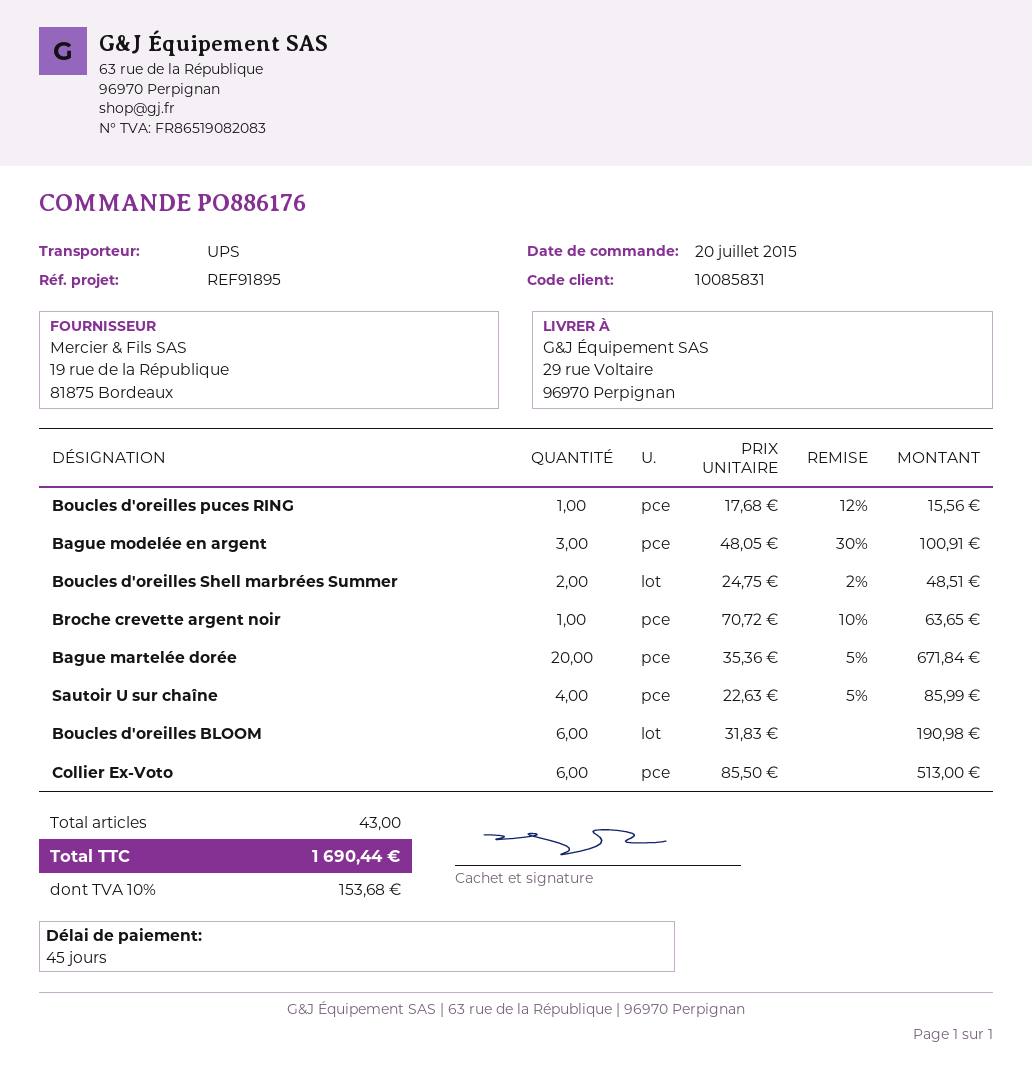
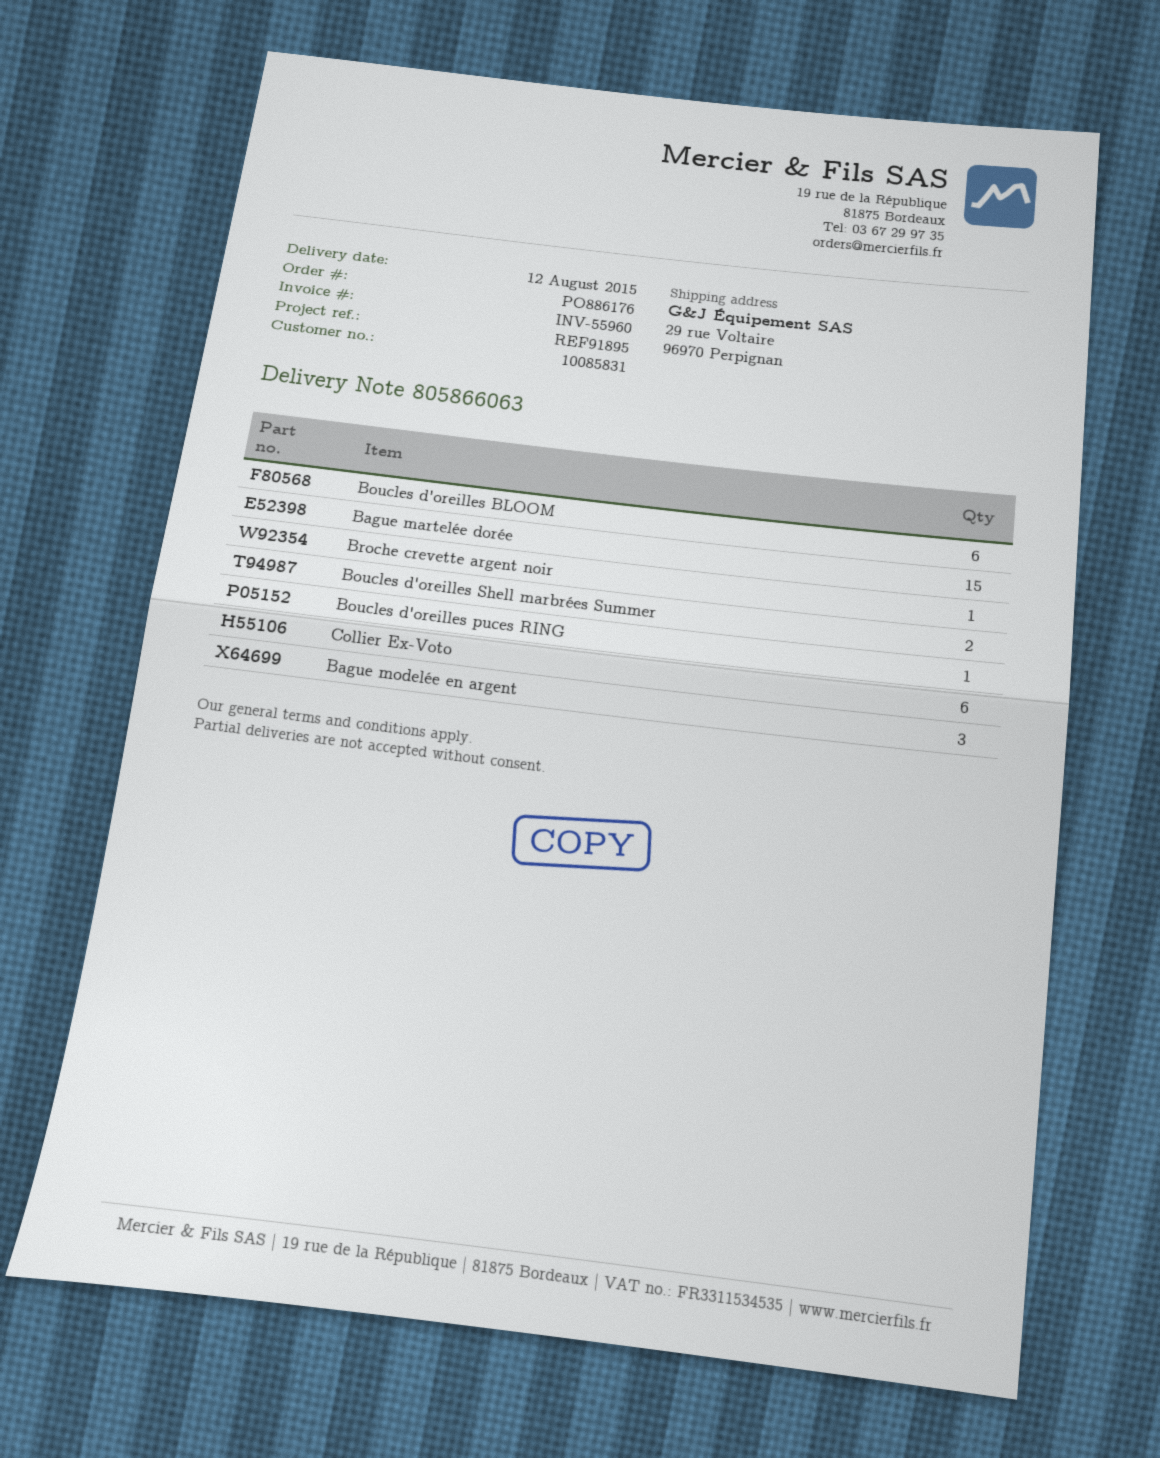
Bague martelée dorée: 20 -> 15
Sautoir U sur chaîne: 4 -> none

